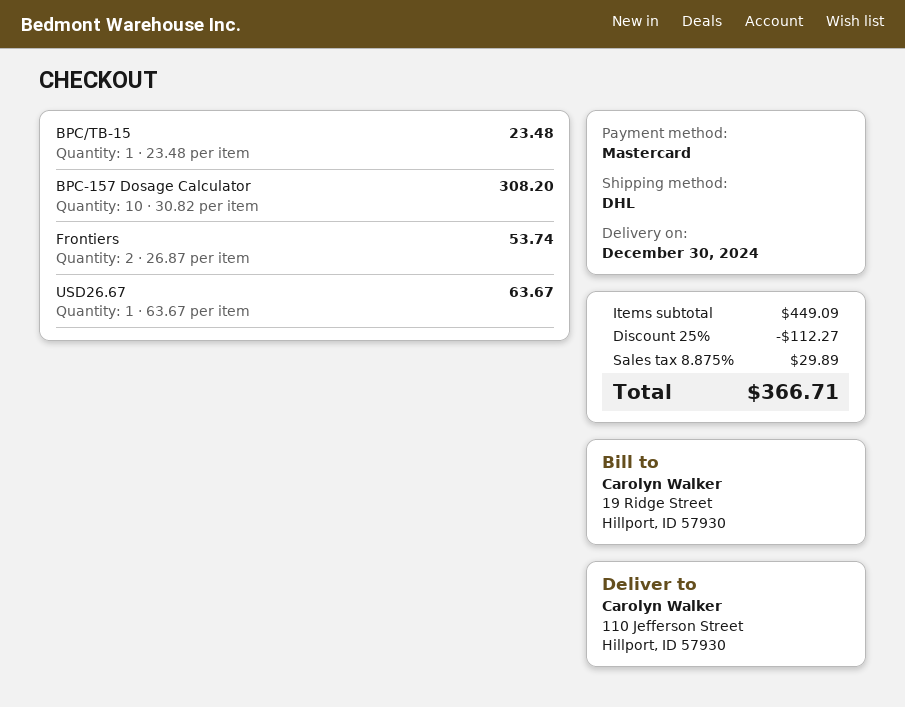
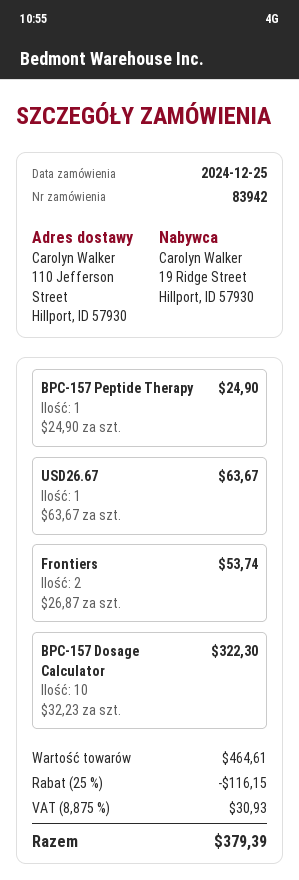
BPC/TB-15: 1 x 23.48 = 23.48 -> none
BPC-157 Dosage Calculator: 10 x 30.82 = 308.20 -> 10 x 32.23 = 322.30
BPC-157 Peptide Therapy: none -> 1 x 24.90 = 24.90
subtotal: 449.09 -> 464.61
discount: 25% = 112.27 -> 25% = 116.15
tax: 8.875% = 29.89 -> 8.875% = 30.93
total: 366.71 -> 379.39

